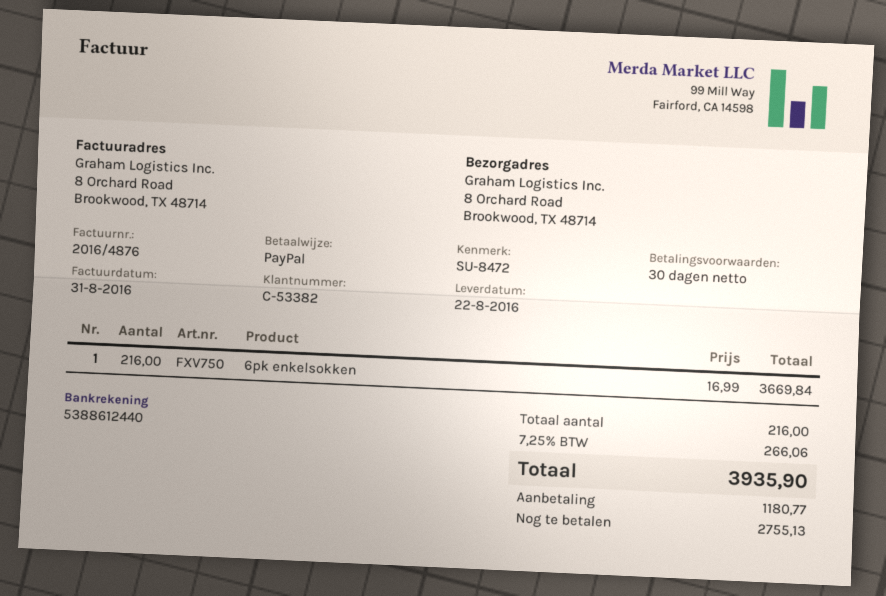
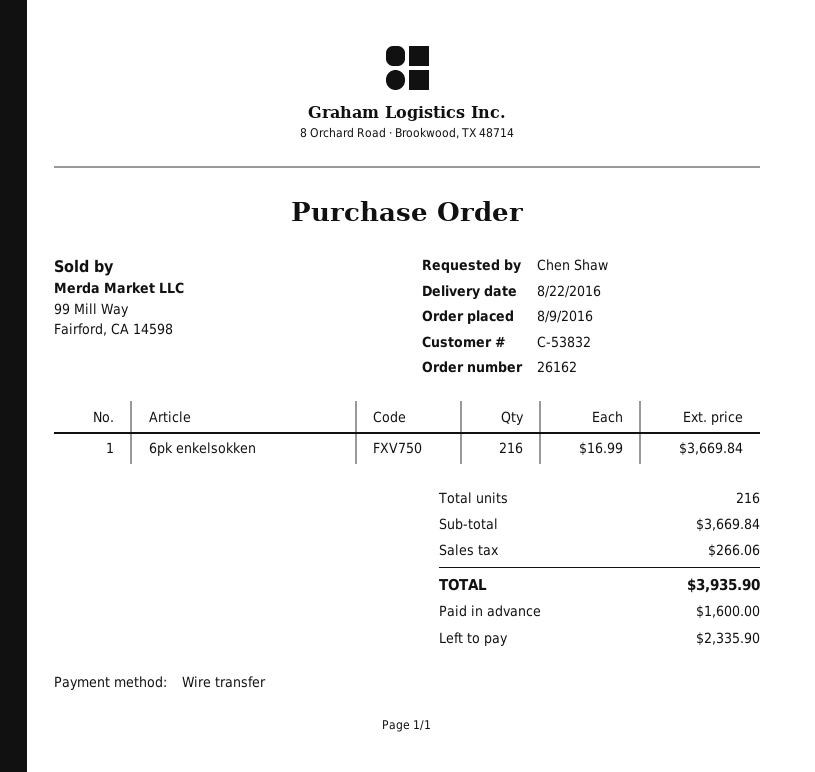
customer number: C-53382 -> C-53832
payment method: PayPal -> bank transfer
deposit: 1180.77 -> 1600.00
balance: 2755.13 -> 2335.90

